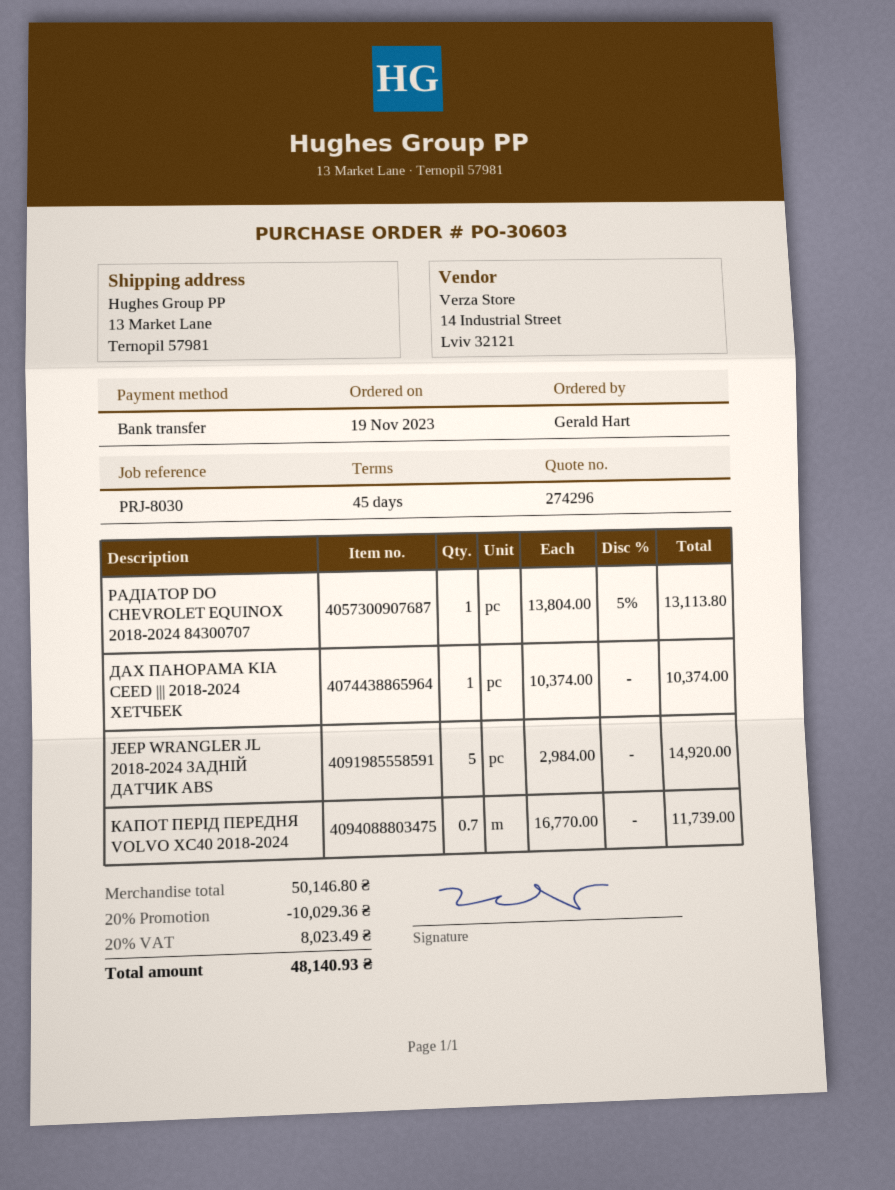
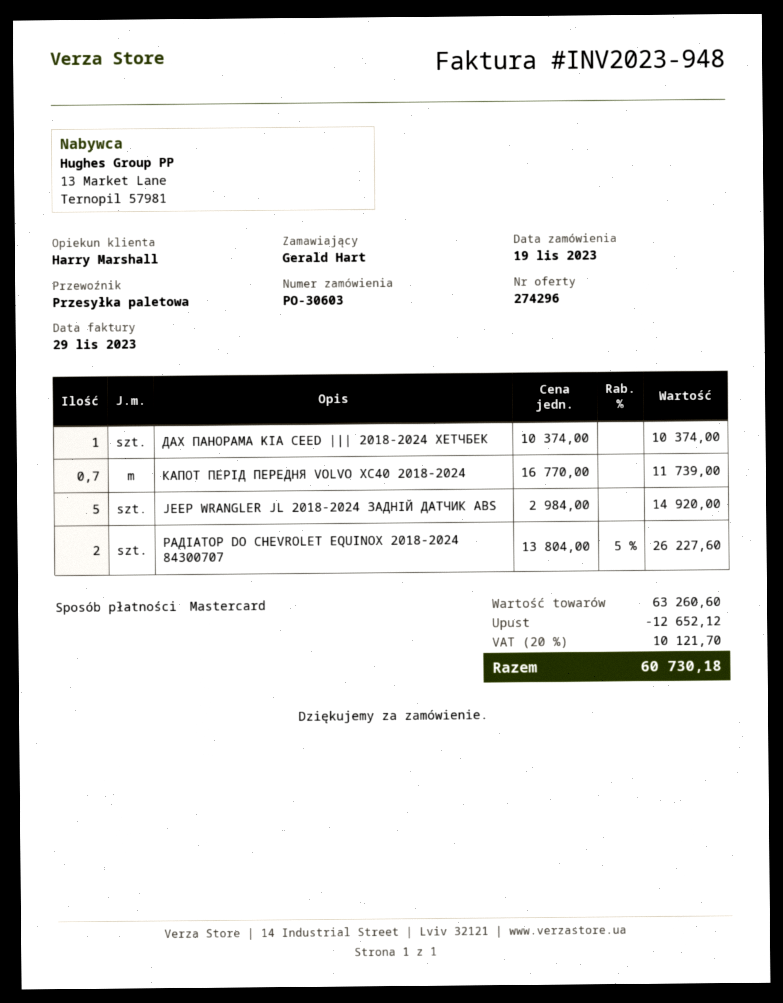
payment method: bank transfer -> Mastercard
РАДІАТОР DO CHEVROLET EQUINOX 2018-2024 84300707: 1 x 13804.00 - 5% = 13113.80 -> 2 x 13804.00 - 5% = 26227.60
subtotal: 50146.80 -> 63260.60
discount: 10029.36 -> 12652.12
tax: 20% = 8023.49 -> 20% = 10121.70
total: 48140.93 -> 60730.18

